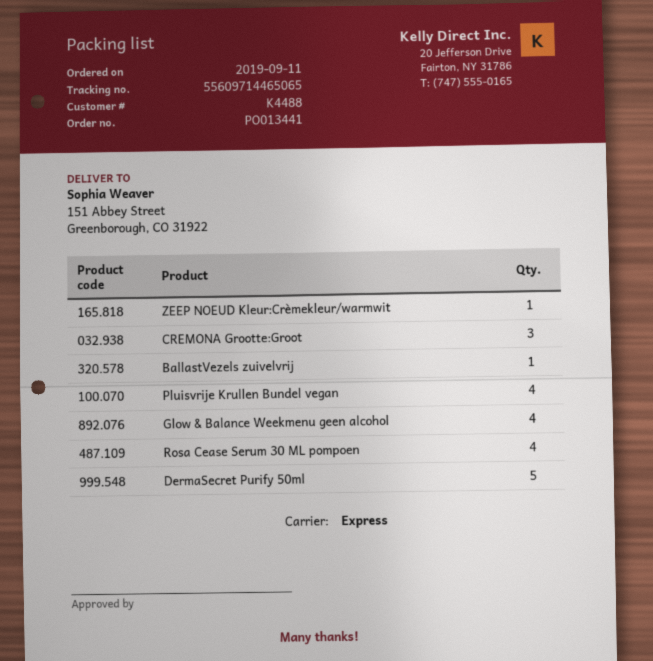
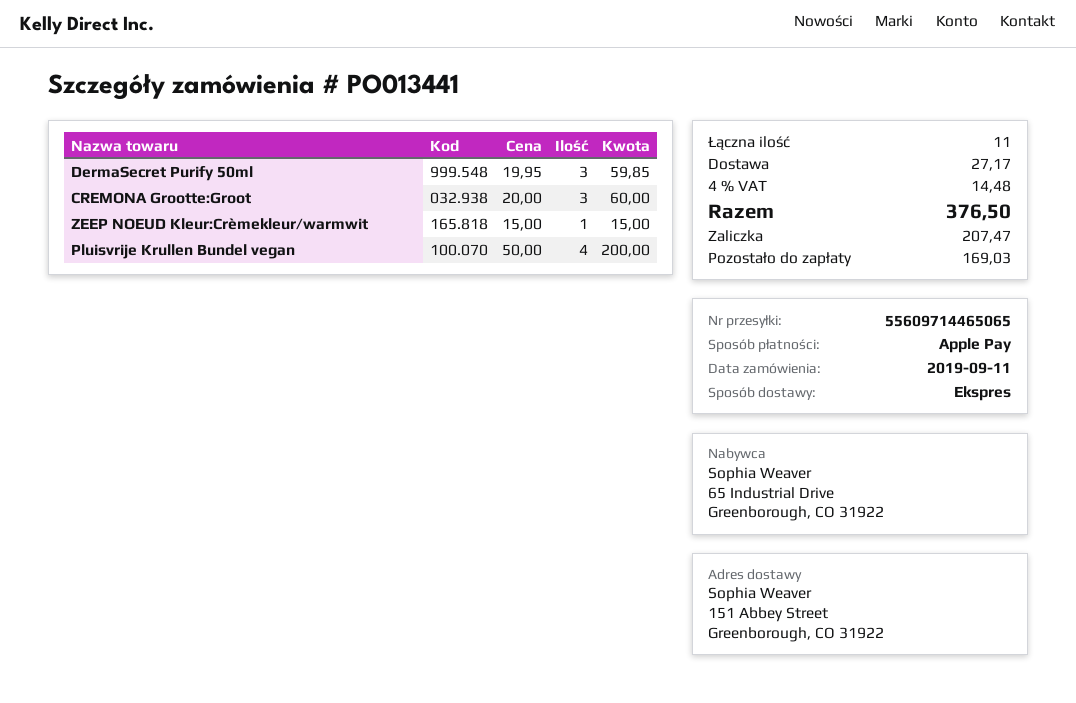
BallastVezels zuivelvrij: 1 -> none
Glow & Balance Weekmenu geen alcohol: 4 -> none
Rosa Cease Serum 30 ML pompoen: 4 -> none
DermaSecret Purify 50ml: 5 -> 3

